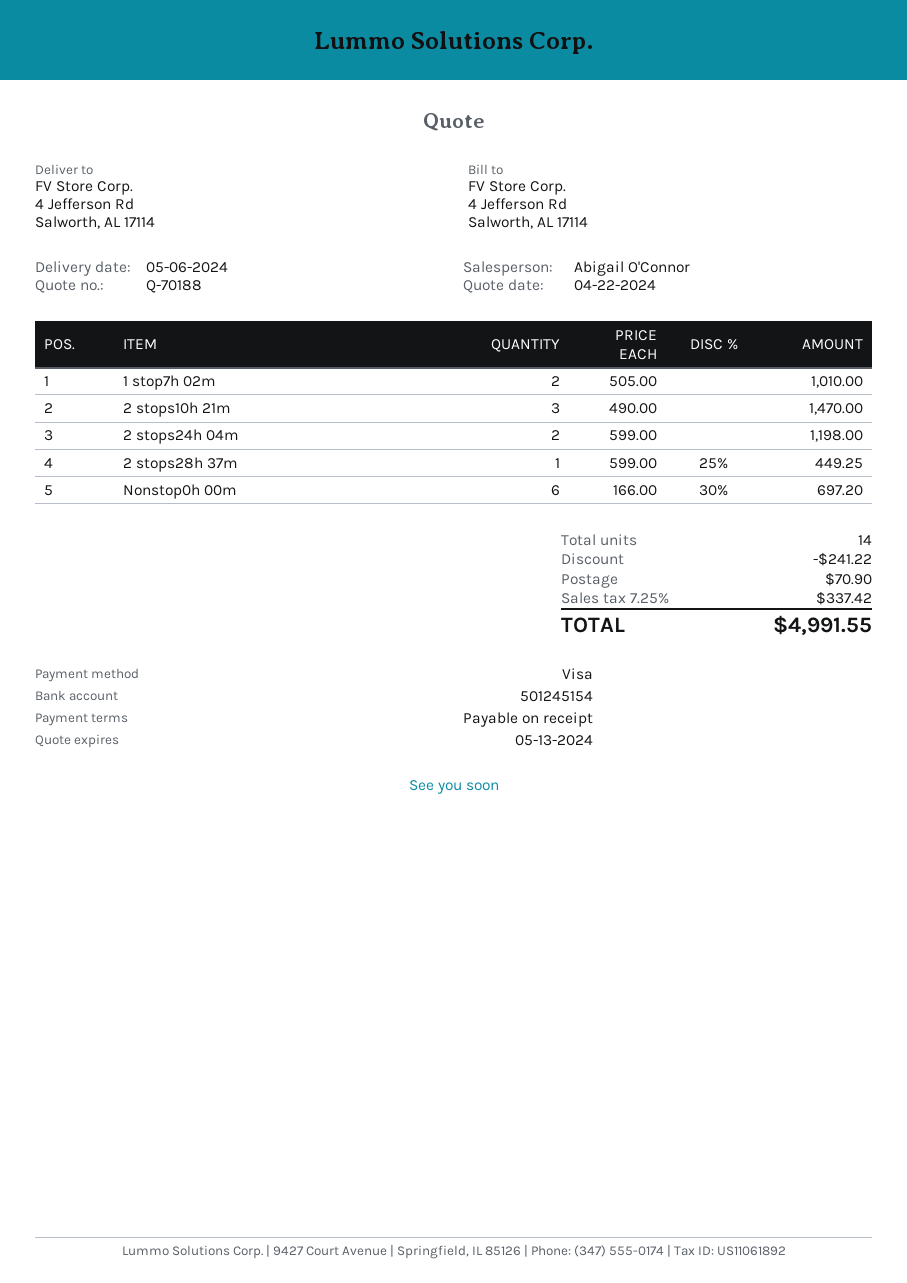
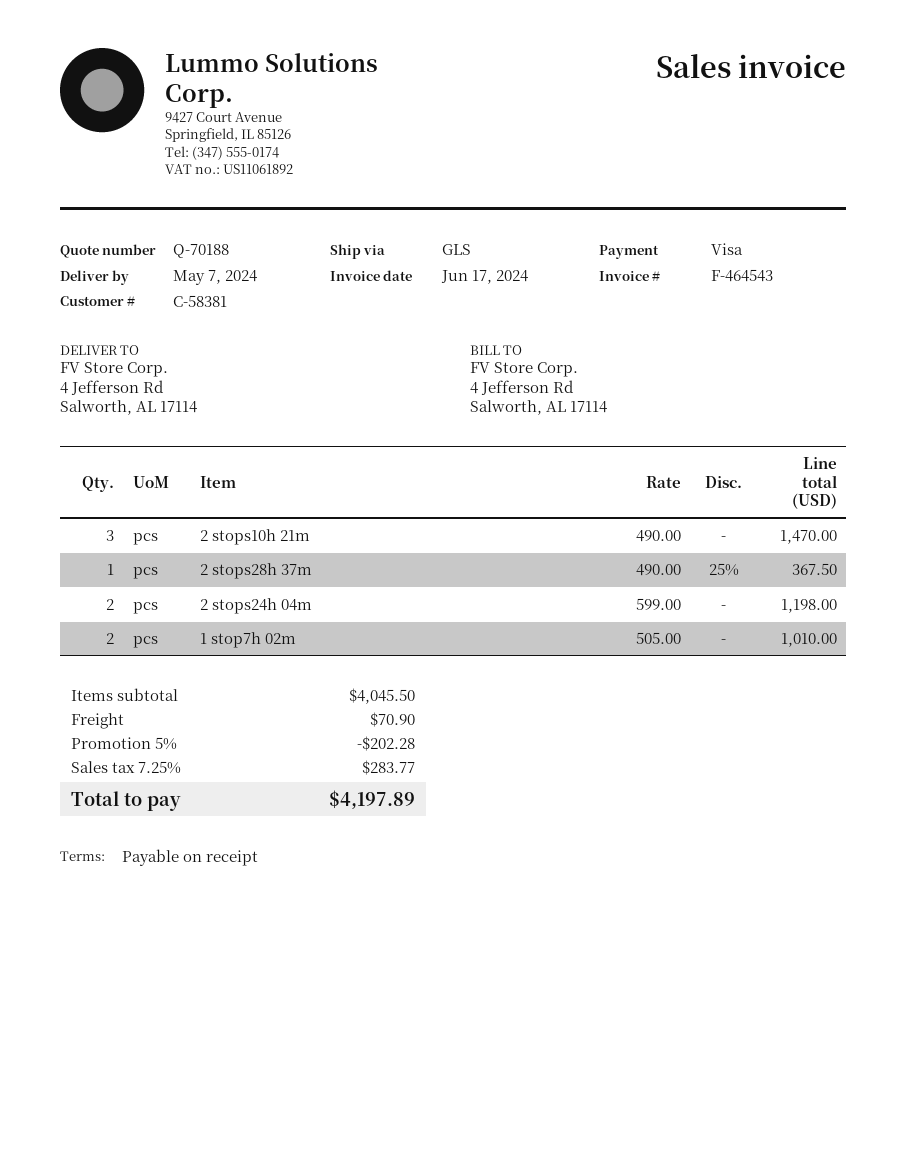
delivery date: 2024-05-06 -> 2024-05-07
2 stops28h 37m: 1 x 599.00 - 25% = 449.25 -> 1 x 490.00 - 25% = 367.50
Nonstop0h 00m: 6 x 166.00 - 30% = 697.20 -> none
discount: 241.22 -> 202.28
tax: 7.25% = 337.42 -> 7.25% = 283.77
total: 4991.55 -> 4197.89

